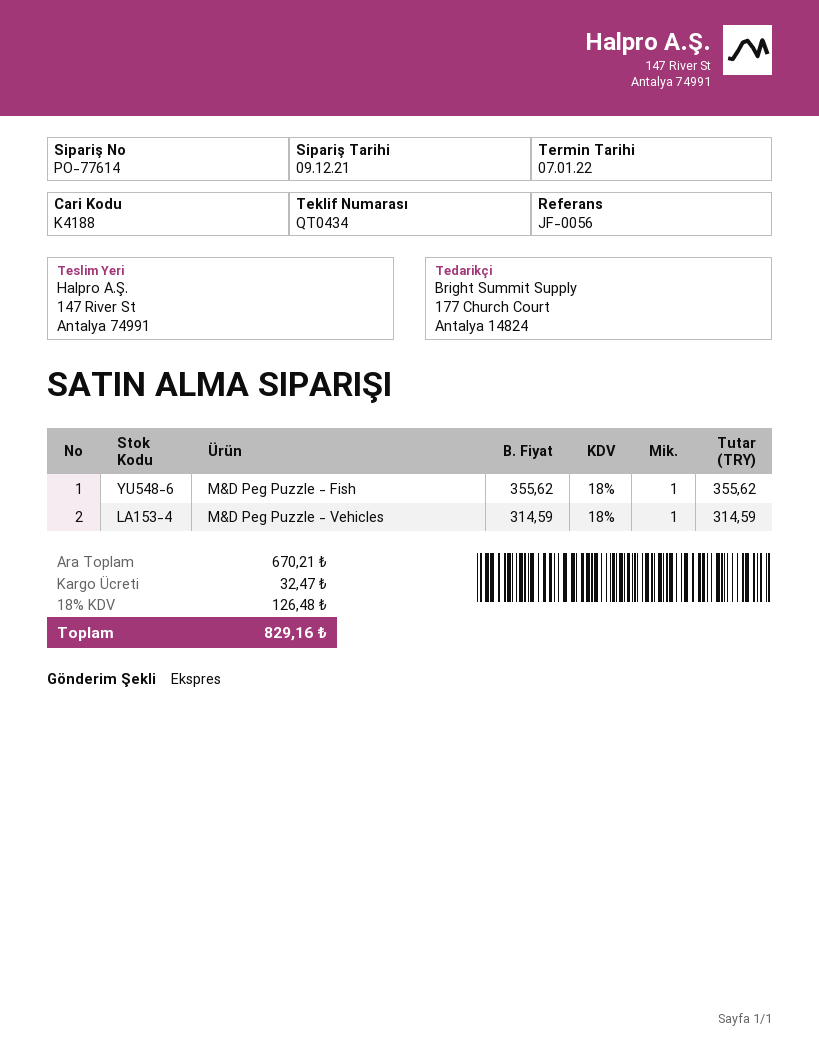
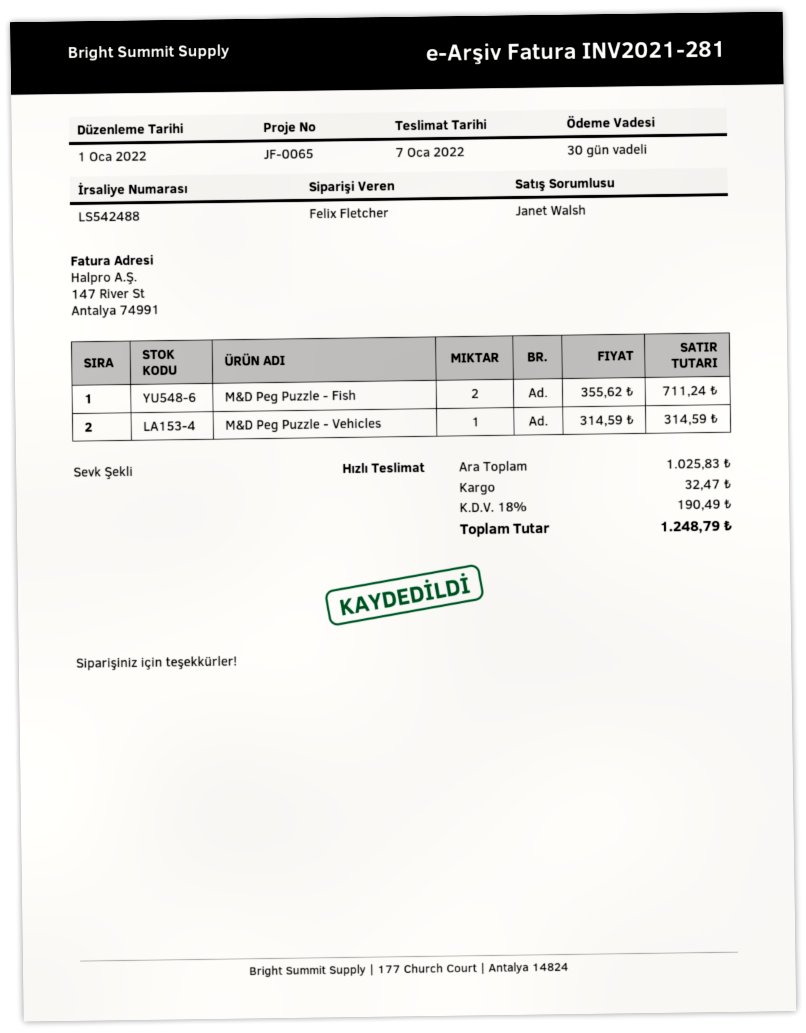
reference: JF-0056 -> JF-0065
M&D Peg Puzzle - Fish: 1 x 355.62 = 355.62 -> 2 x 355.62 = 711.24
subtotal: 670.21 -> 1025.83
tax: 18% = 126.48 -> 18% = 190.49
total: 829.16 -> 1248.79

